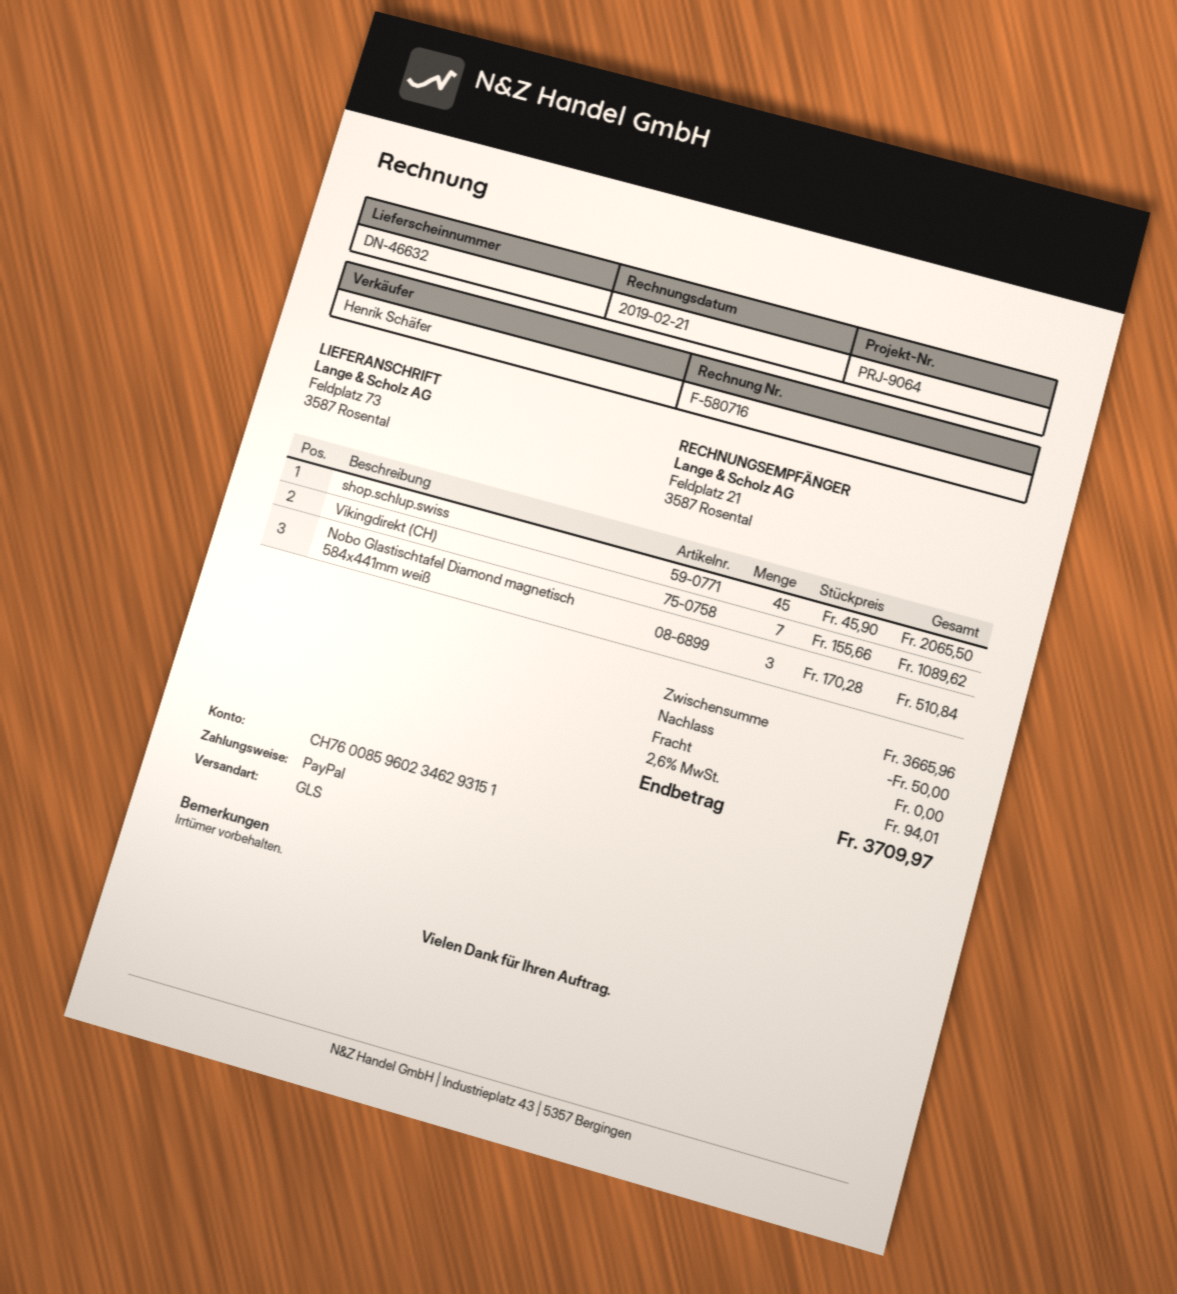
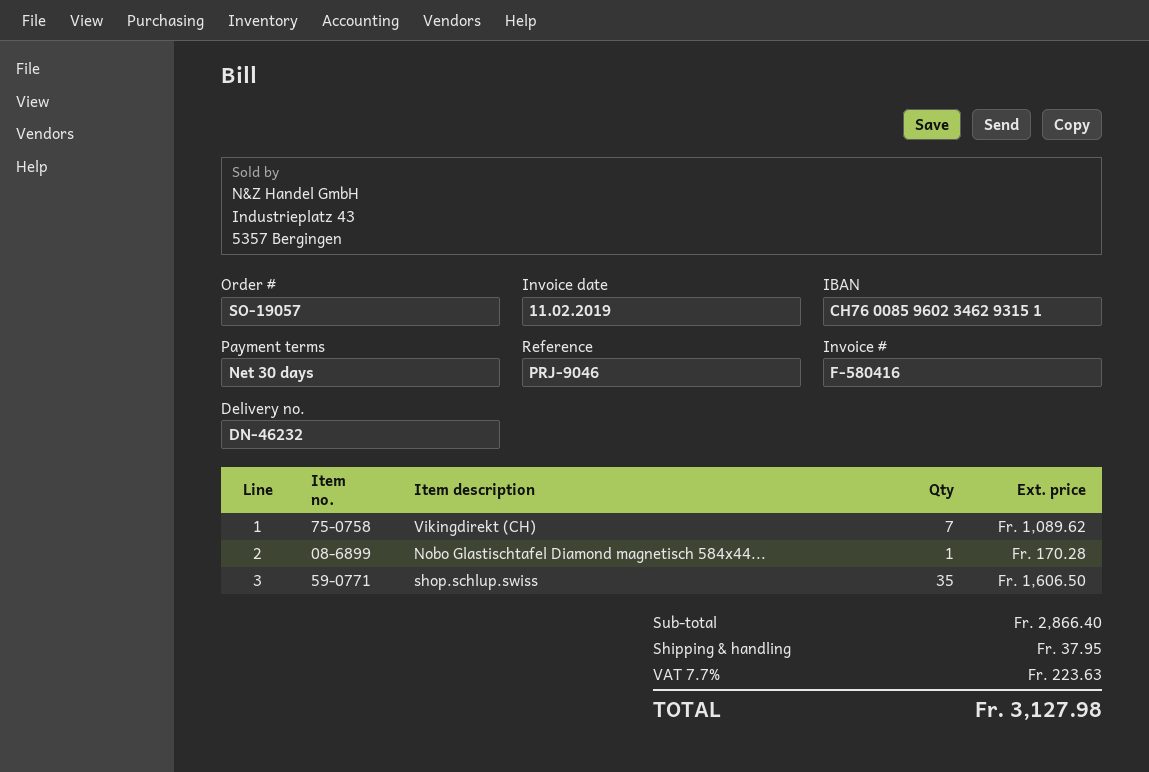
delivery note number: DN-46632 -> DN-46232
invoice number: F-580716 -> F-580416
invoice date: 2019-02-21 -> 2019-02-11
reference: PRJ-9064 -> PRJ-9046
shop.schlup.swiss: 45 for 2065.50 -> 35 for 1606.50
Nobo Glastischtafel Diamond magnetisch 584x441mm weiß: 3 for 510.84 -> 1 for 170.28
subtotal: 3665.96 -> 2866.40
discount: 50.00 -> none
shipping: 0.00 -> 37.95
tax: 2.6% = 94.01 -> 7.7% = 223.63
total: 3709.97 -> 3127.98

